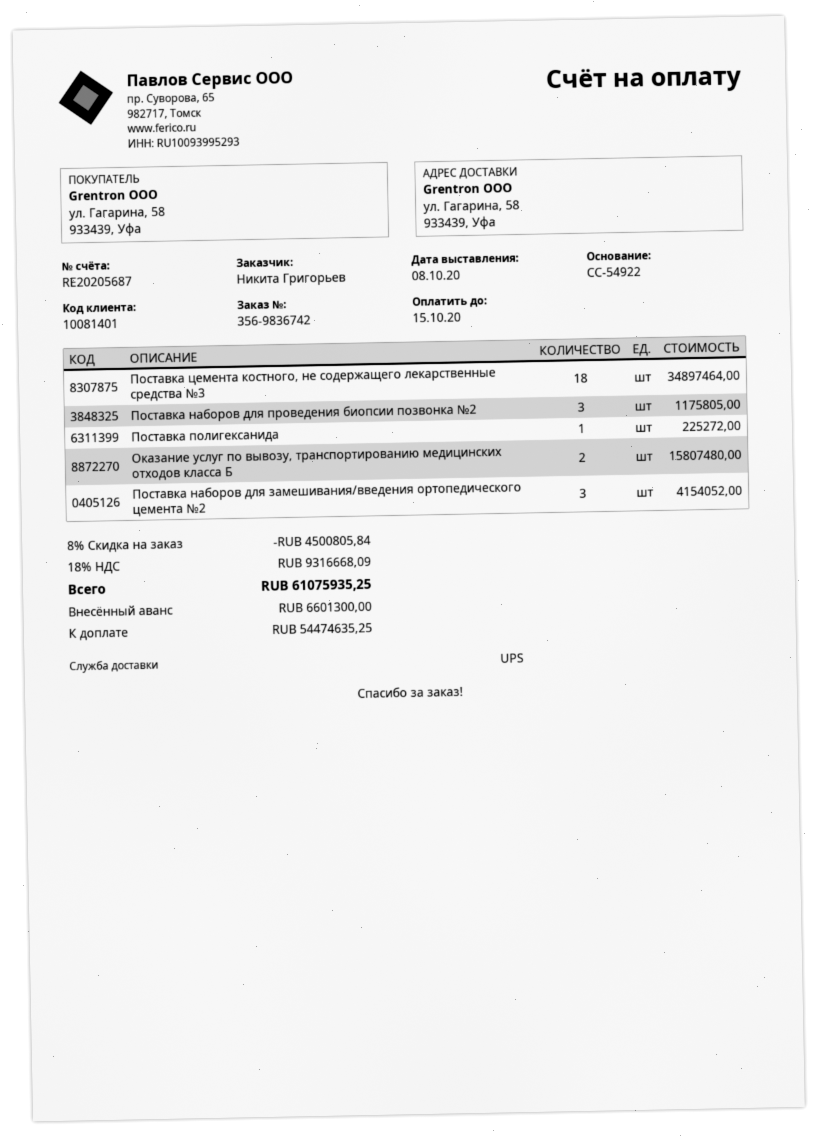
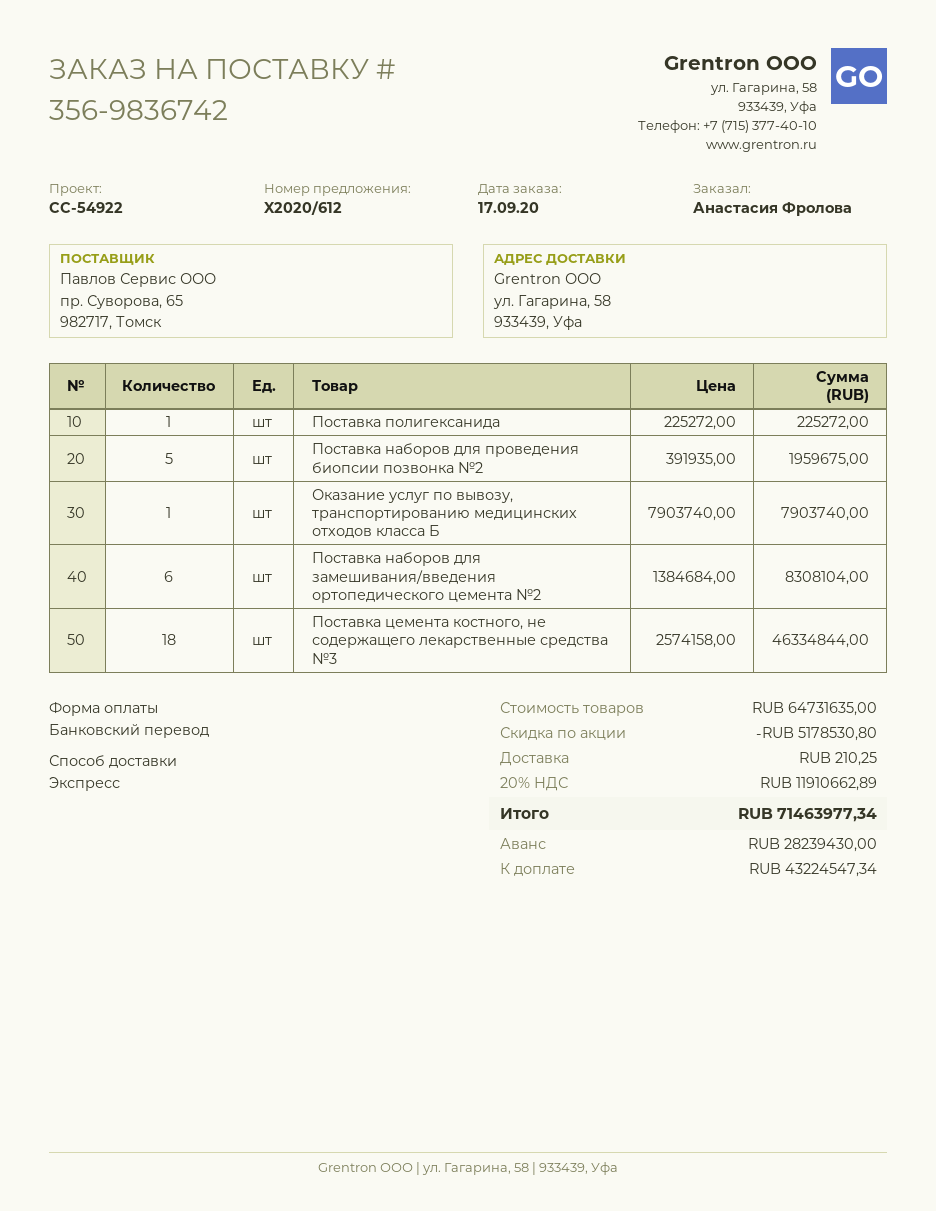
ordered by: Никита Григорьев -> Анастасия Фролова
shipping method: UPS -> express
Поставка цемента костного, не содержащего лекарственные средства №3: 18 for 34897464.00 -> 18 for 46334844.00
Поставка наборов для проведения биопсии позвонка №2: 3 for 1175805.00 -> 5 for 1959675.00
Оказание услуг по вывозу, транспортированию медицинских отходов класса Б: 2 for 15807480.00 -> 1 for 7903740.00
Поставка наборов для замешивания/введения ортопедического цемента №2: 3 for 4154052.00 -> 6 for 8308104.00
discount: 4500805.84 -> 5178530.80
shipping: none -> 210.25
tax: 18% = 9316668.09 -> 20% = 11910662.89
total: 61075935.25 -> 71463977.34
deposit: 6601300.00 -> 28239430.00
balance: 54474635.25 -> 43224547.34

